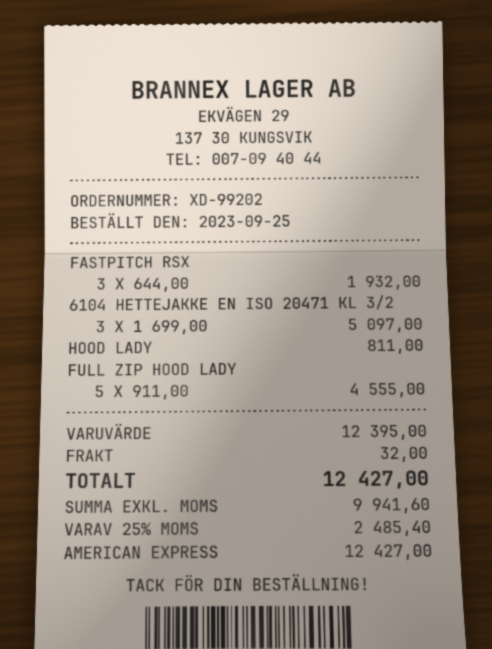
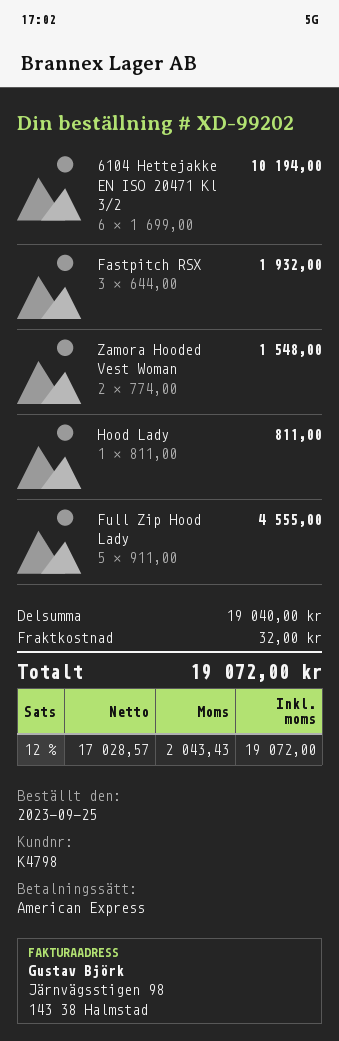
6104 HETTEJAKKE EN ISO 20471 KL 3/2: 3 x 1699.00 = 5097.00 -> 6 x 1699.00 = 10194.00
Zamora Hooded Vest Woman: none -> 2 x 774.00 = 1548.00
subtotal: 12395.00 -> 19040.00
net: 9941.60 -> 17028.57
tax: 25% = 2485.40 -> 12% = 2043.43
total: 12427.00 -> 19072.00

